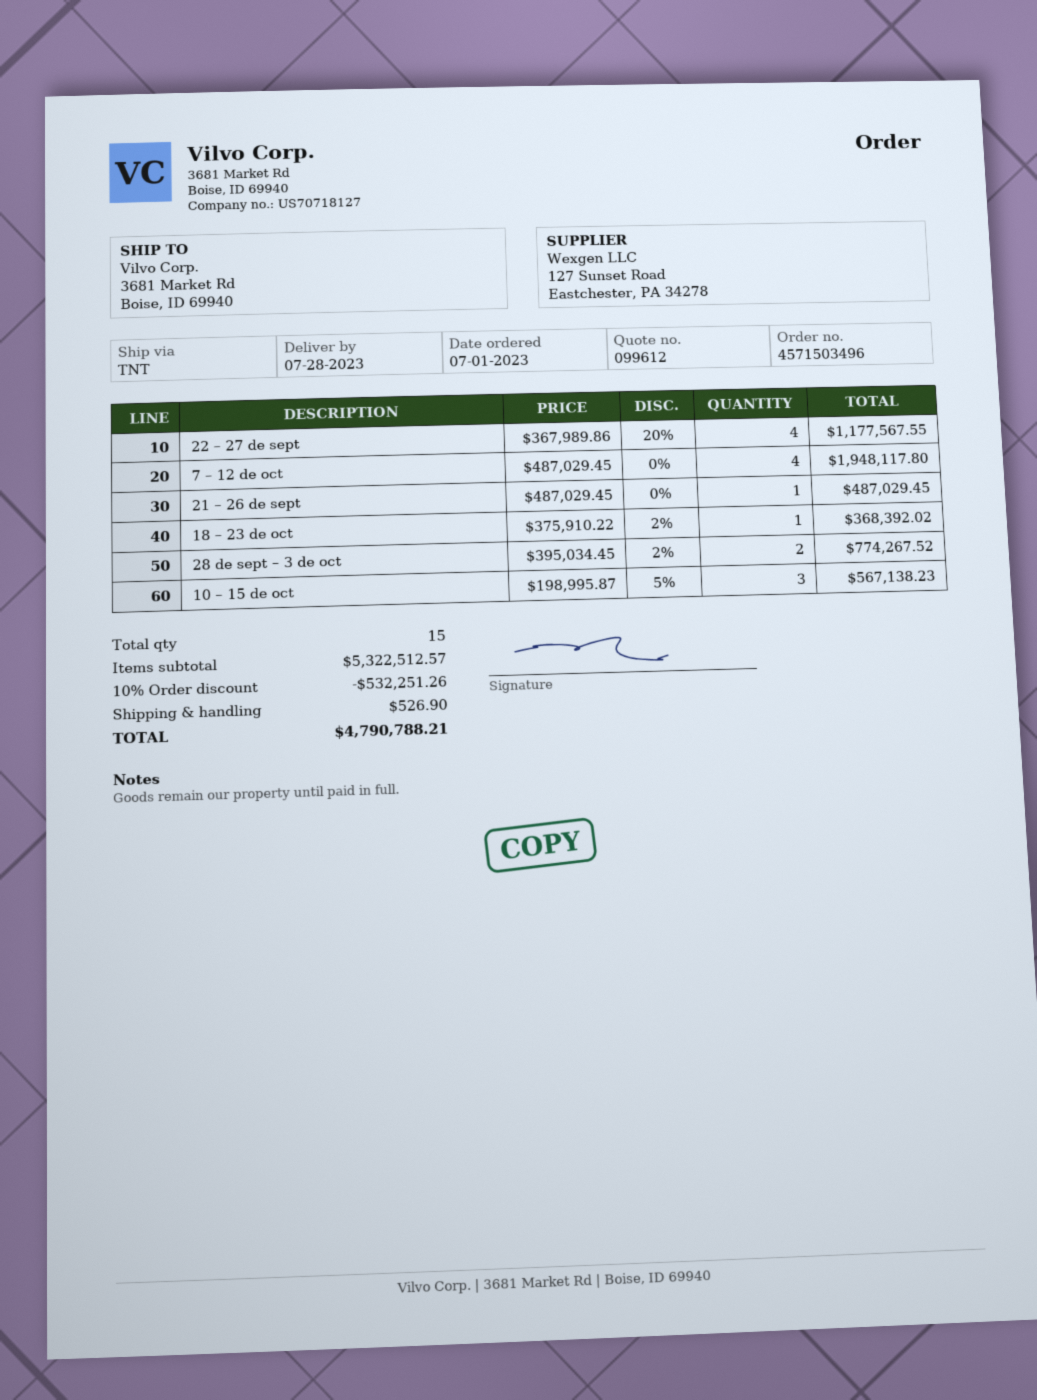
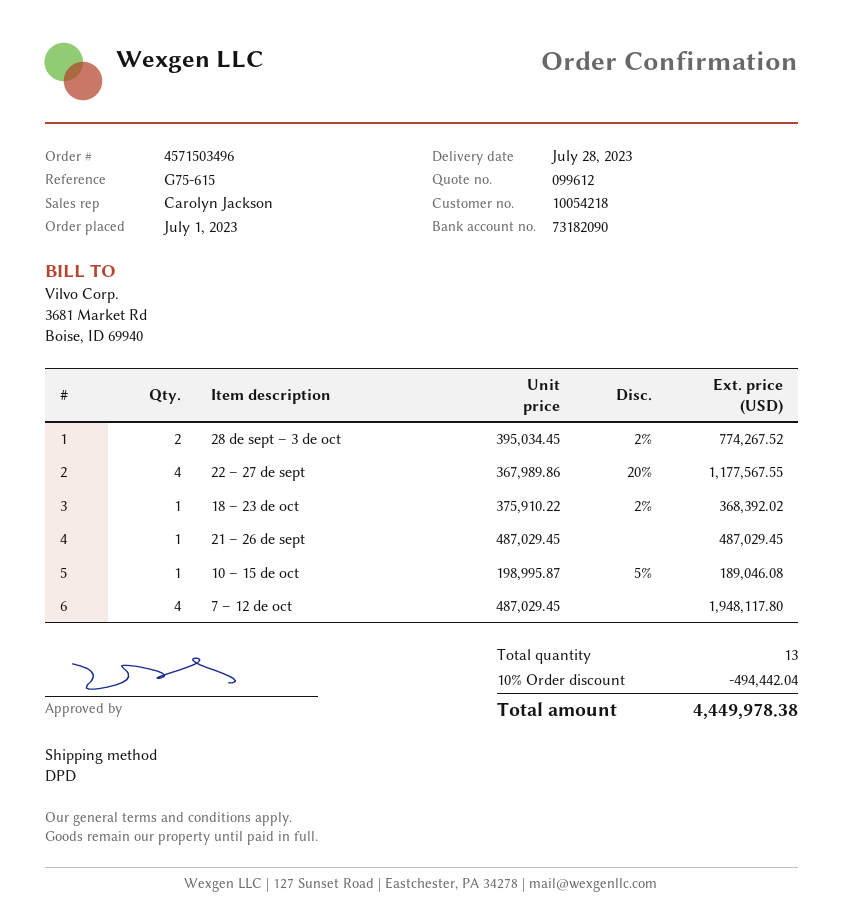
shipping method: TNT -> DPD
10 – 15 de oct: 3 x 198995.87 - 5% = 567138.23 -> 1 x 198995.87 - 5% = 189046.08
total quantity: 15 -> 13
discount: 10% = 532251.26 -> 10% = 494442.04
shipping: 526.90 -> none
total: 4790788.21 -> 4449978.38

